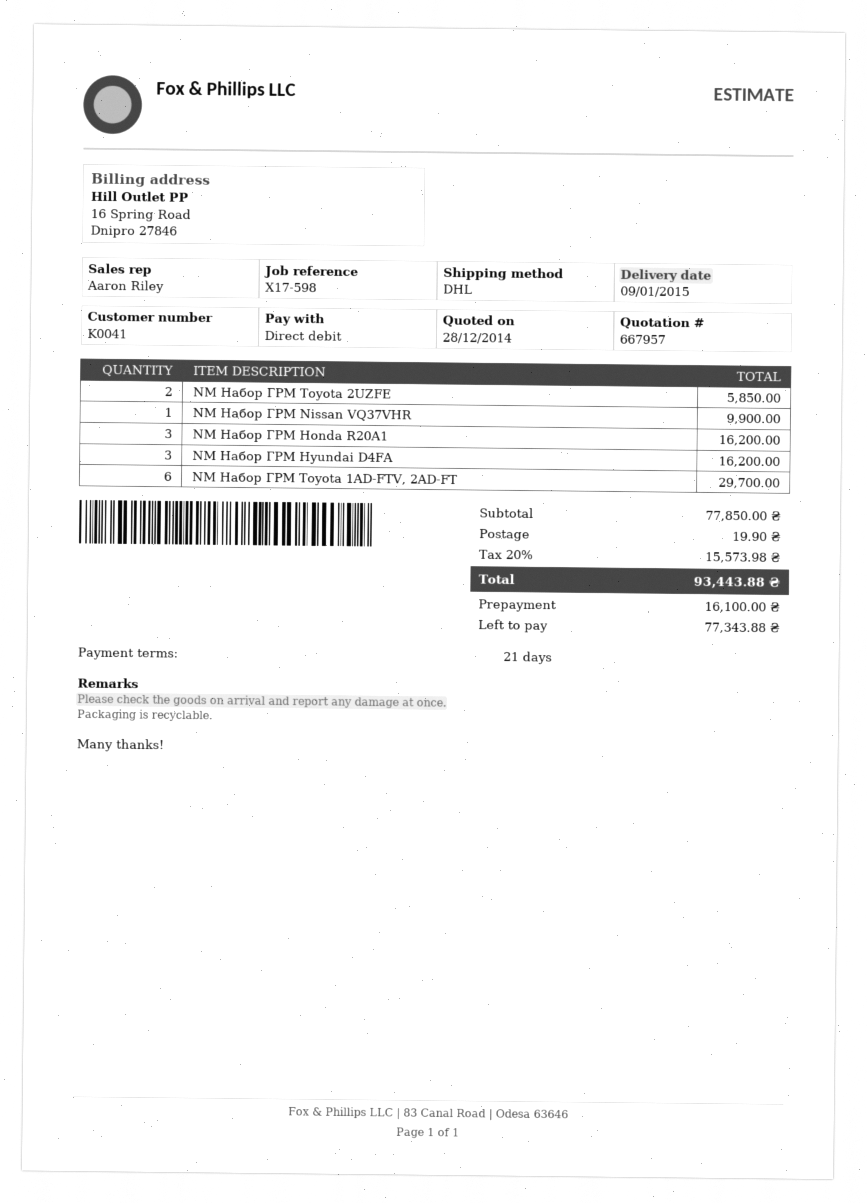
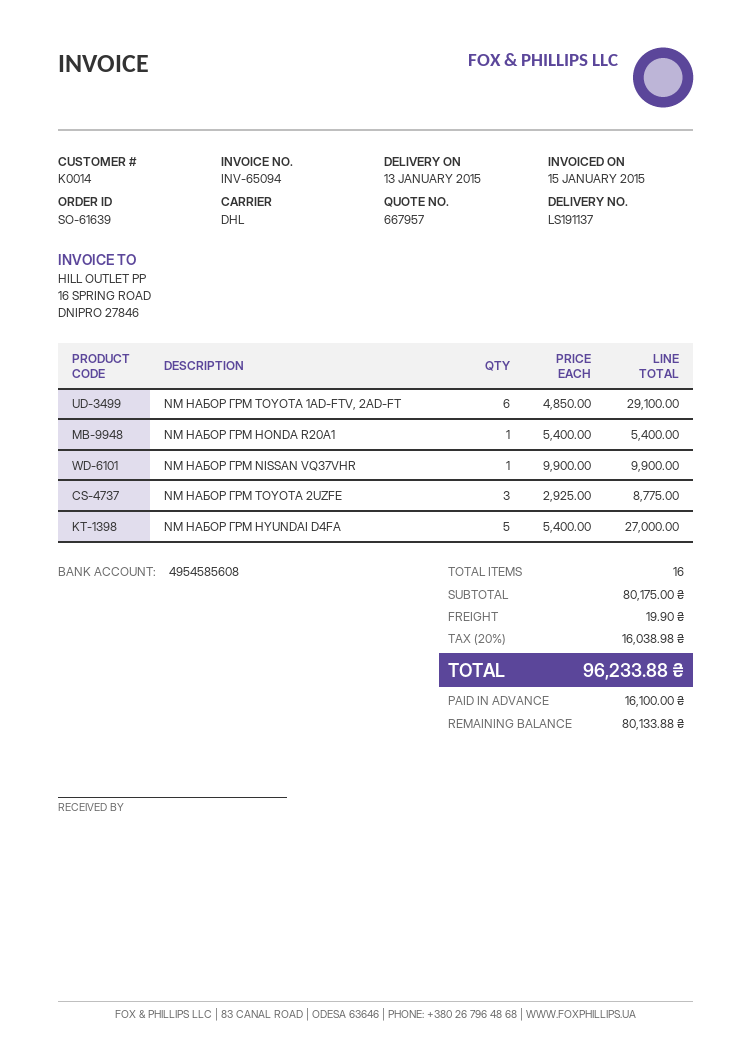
delivery date: 2015-01-09 -> 2015-01-13
customer number: K0041 -> K0014
NM Набор ГРМ Toyota 2UZFE: 2 for 5850.00 -> 3 for 8775.00
NM Набор ГРМ Honda R20A1: 3 for 16200.00 -> 1 for 5400.00
NM Набор ГРМ Hyundai D4FA: 3 for 16200.00 -> 5 for 27000.00
NM Набор ГРМ Toyota 1AD-FTV, 2AD-FT: 6 for 29700.00 -> 6 for 29100.00
subtotal: 77850.00 -> 80175.00
tax: 20% = 15573.98 -> 20% = 16038.98
total: 93443.88 -> 96233.88
balance: 77343.88 -> 80133.88

